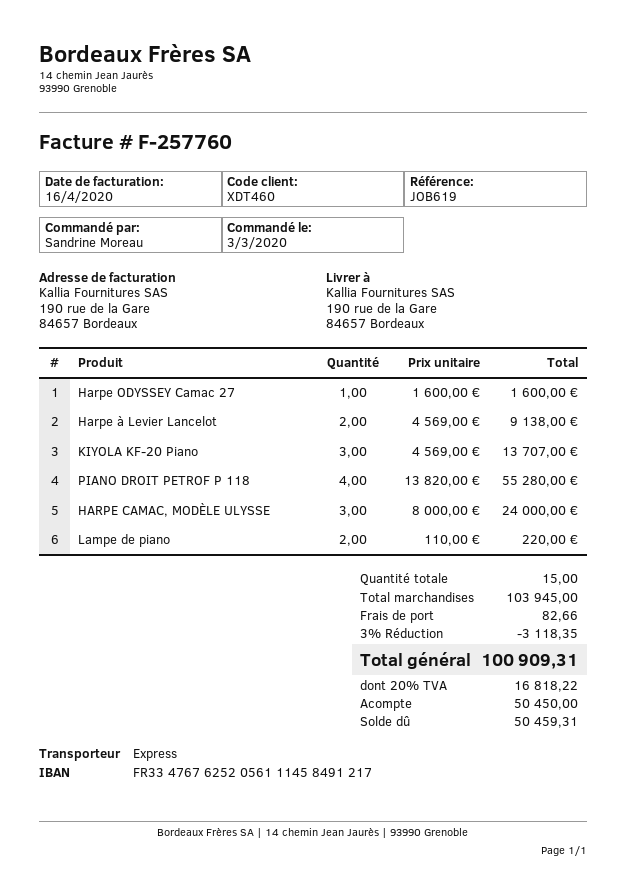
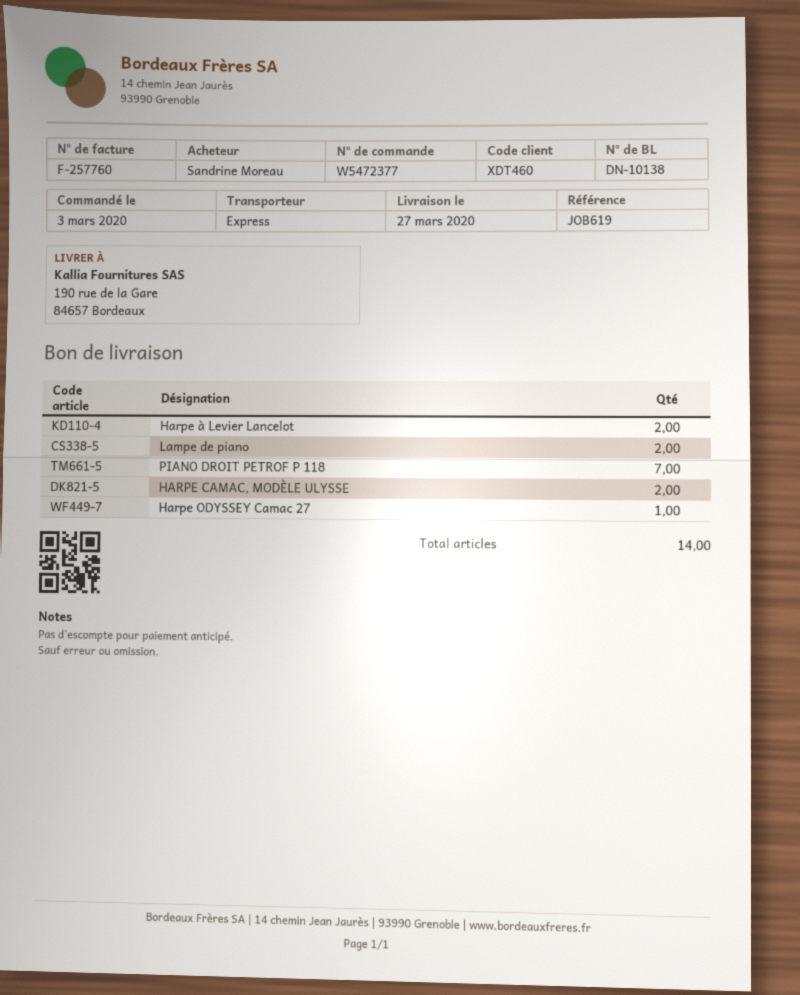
KIYOLA KF-20 Piano: 3 -> none
PIANO DROIT PETROF P 118: 4 -> 7
HARPE CAMAC, MODÈLE ULYSSE: 3 -> 2
total quantity: 15 -> 14

